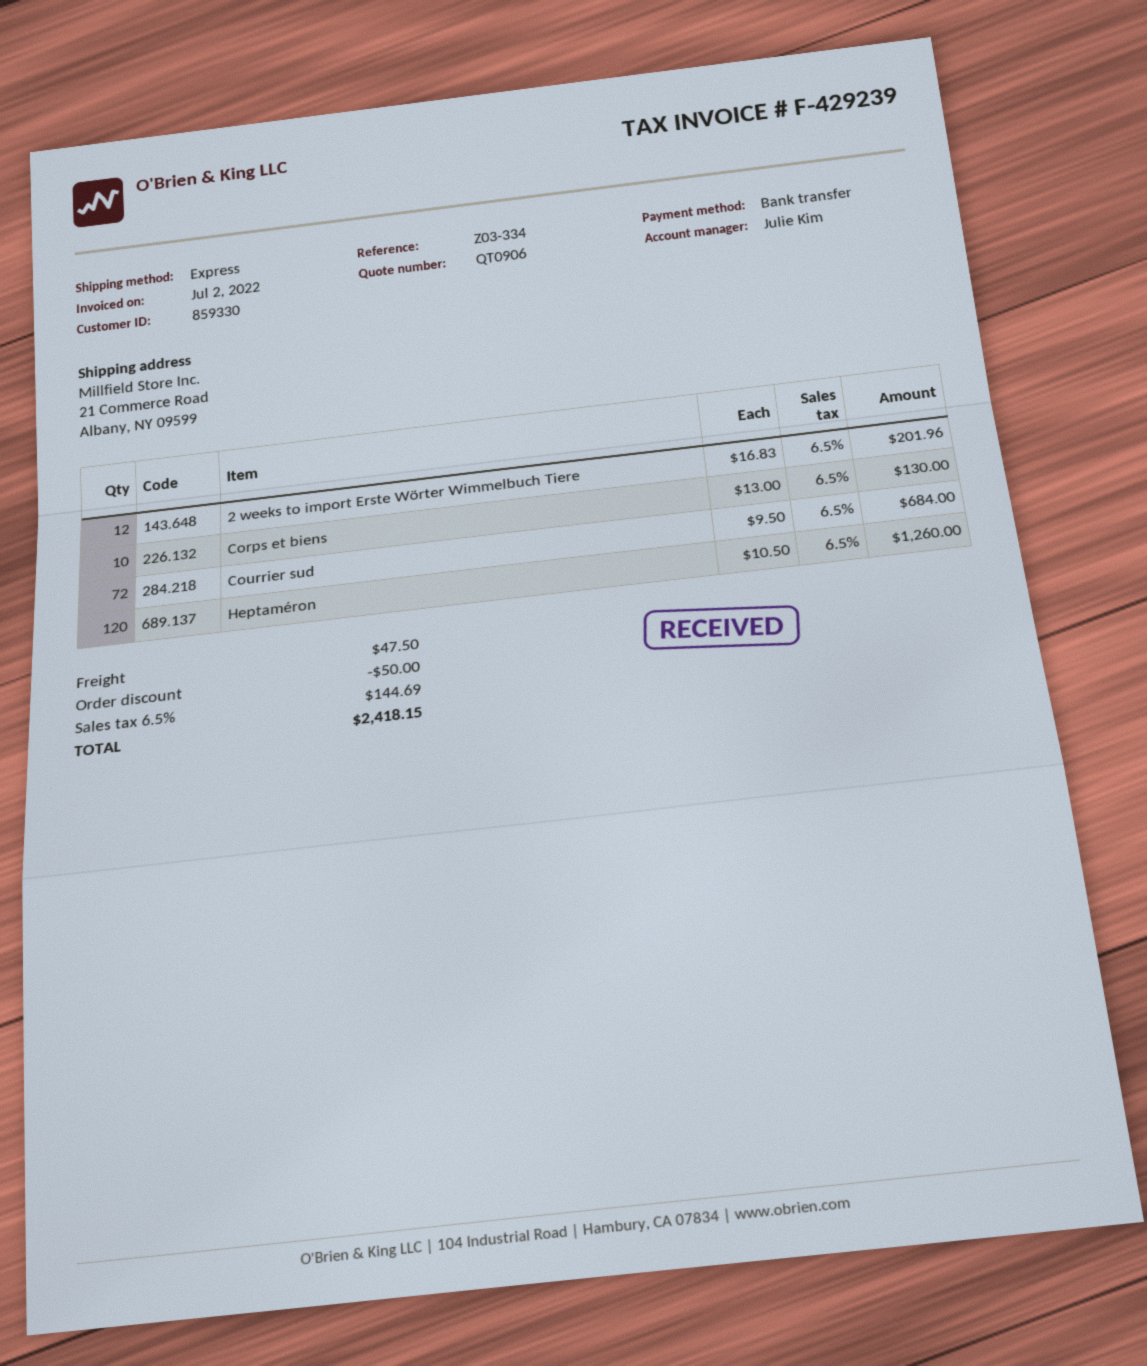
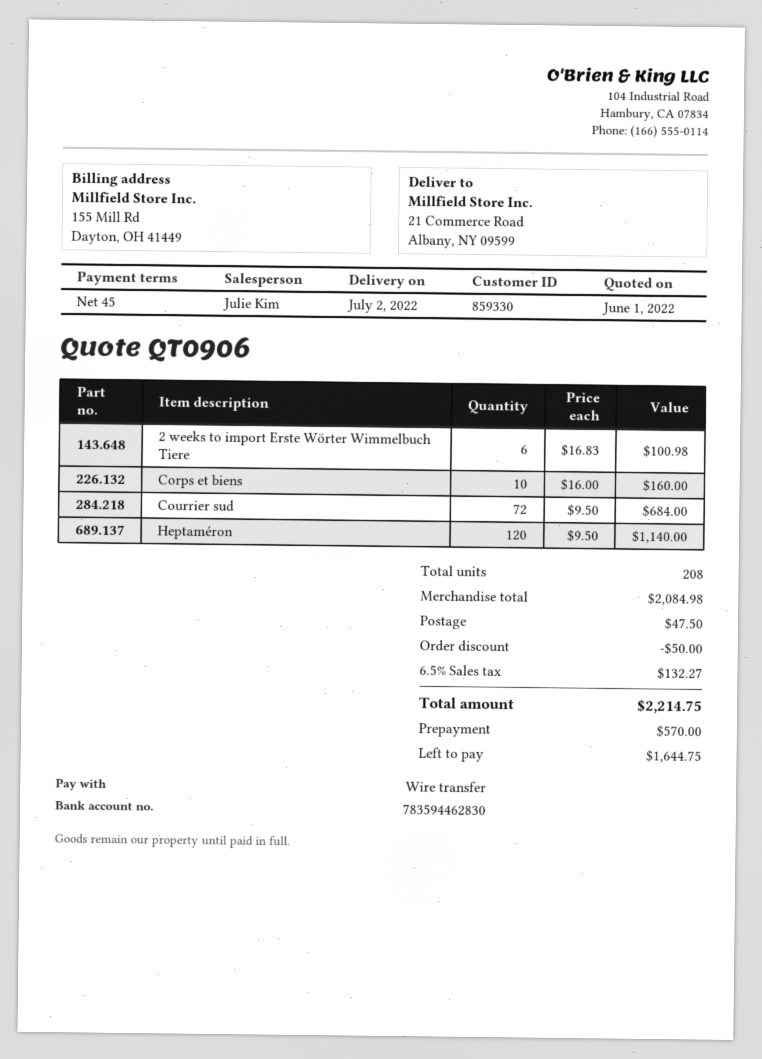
2 weeks to import Erste Wörter Wimmelbuch Tiere: 12 x 16.83 = 201.96 -> 6 x 16.83 = 100.98
Corps et biens: 10 x 13.00 = 130.00 -> 10 x 16.00 = 160.00
Heptaméron: 120 x 10.50 = 1260.00 -> 120 x 9.50 = 1140.00
tax: 6.5% = 144.69 -> 6.5% = 132.27
total: 2418.15 -> 2214.75

